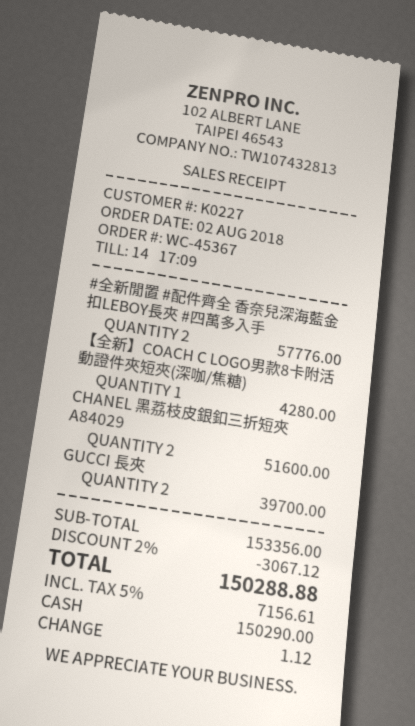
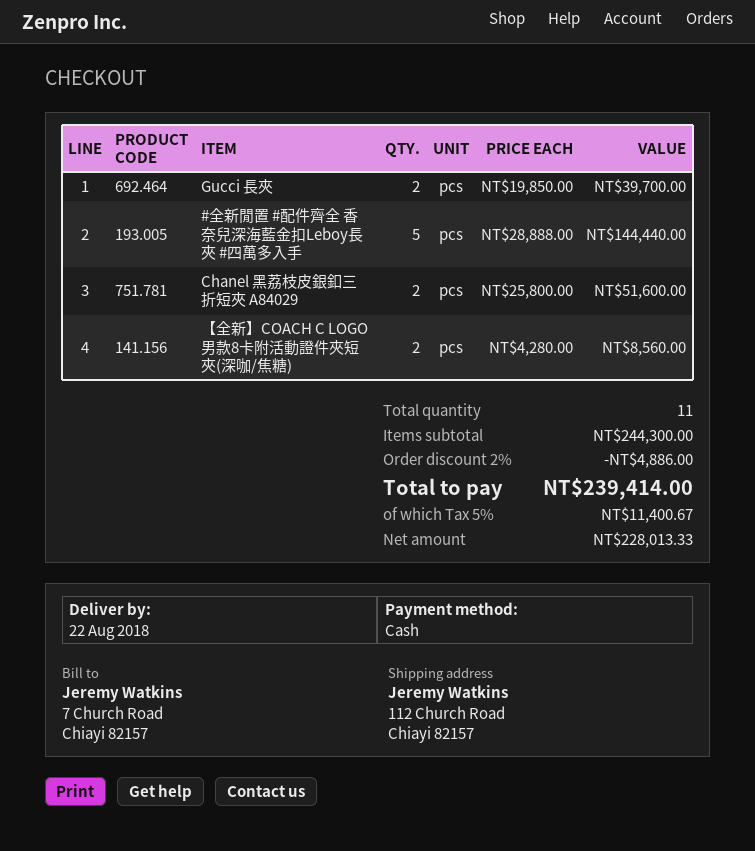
#全新閒置 #配件齊全 香奈兒深海藍金扣LEBOY長夾 #四萬多入手: 2 for 57776.00 -> 5 for 144440.00
【全新】COACH C LOGO男款8卡附活動證件夾短夾(深咖/焦糖): 1 for 4280.00 -> 2 for 8560.00
subtotal: 153356.00 -> 244300.00
discount: 2% = 3067.12 -> 2% = 4886.00
tax: 5% = 7156.61 -> 5% = 11400.67
total: 150288.88 -> 239414.00

